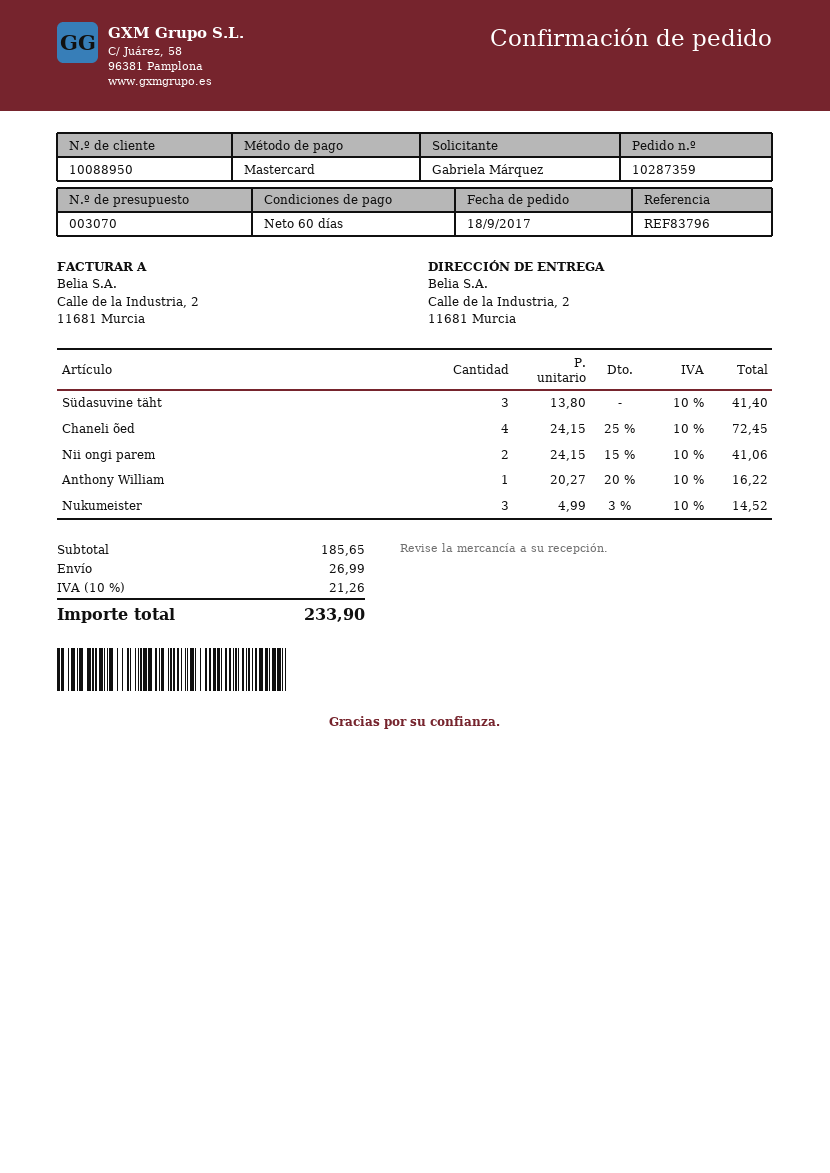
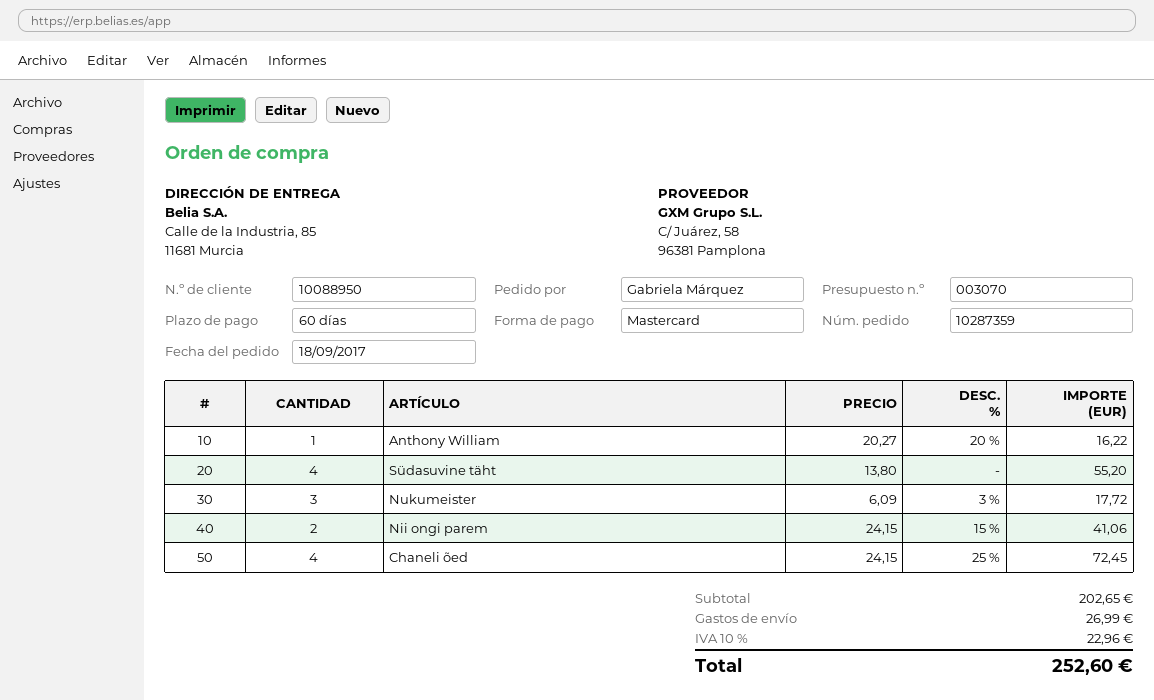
ship to: Calle de la Industria, 2, 11681 Murcia -> Calle de la Industria, 85, 11681 Murcia
Südasuvine täht: 3 x 13.80 = 41.40 -> 4 x 13.80 = 55.20
Nukumeister: 3 x 4.99 - 3% = 14.52 -> 3 x 6.09 - 3% = 17.72
subtotal: 185.65 -> 202.65
tax: 10% = 21.26 -> 10% = 22.96
total: 233.90 -> 252.60

